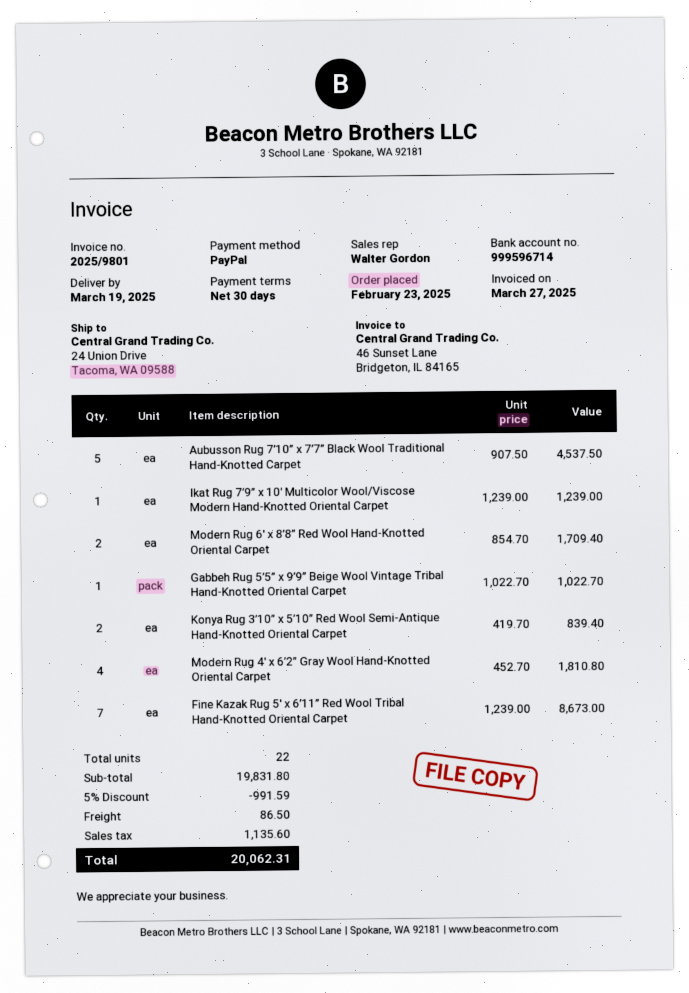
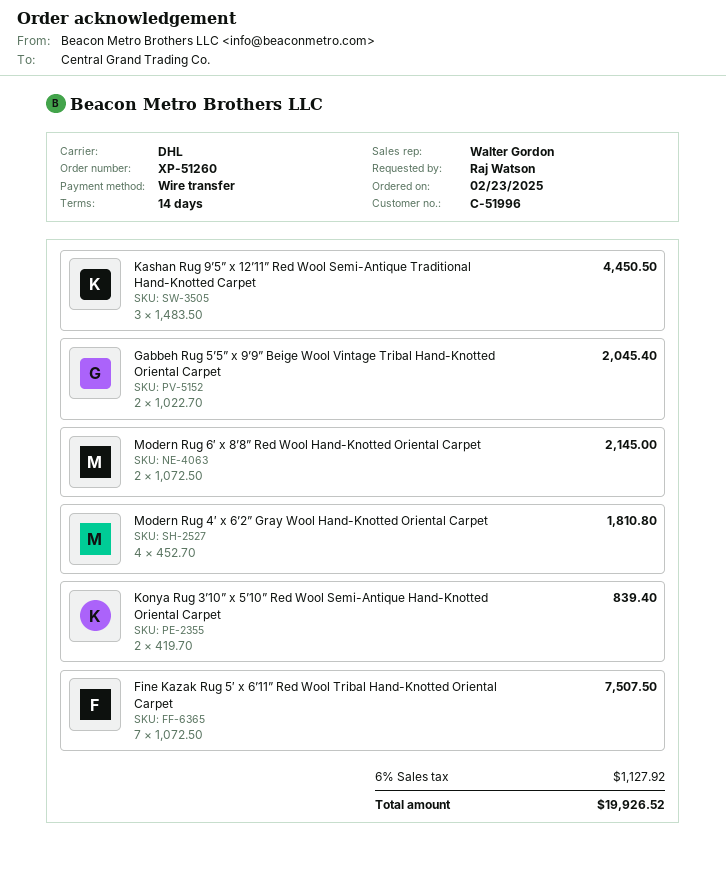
payment terms: 30 days -> 14 days
payment method: PayPal -> bank transfer
Aubusson Rug 7’10” x 7’7” Black Wool Traditional Hand-Knotted Carpet: 5 x 907.50 = 4537.50 -> none
Ikat Rug 7’9” x 10′ Multicolor Wool/Viscose Modern Hand-Knotted Oriental Carpet: 1 x 1239.00 = 1239.00 -> none
Modern Rug 6′ x 8’8” Red Wool Hand-Knotted Oriental Carpet: 2 x 854.70 = 1709.40 -> 2 x 1072.50 = 2145.00
Gabbeh Rug 5’5” x 9’9” Beige Wool Vintage Tribal Hand-Knotted Oriental Carpet: 1 x 1022.70 = 1022.70 -> 2 x 1022.70 = 2045.40
Fine Kazak Rug 5′ x 6’11” Red Wool Tribal Hand-Knotted Oriental Carpet: 7 x 1239.00 = 8673.00 -> 7 x 1072.50 = 7507.50
Kashan Rug 9’5” x 12’11” Red Wool Semi-Antique Traditional Hand-Knotted Carpet: none -> 3 x 1483.50 = 4450.50
discount: 5% = 991.59 -> none
shipping: 86.50 -> none
tax: 1135.60 -> 1127.92
total: 20062.31 -> 19926.52

